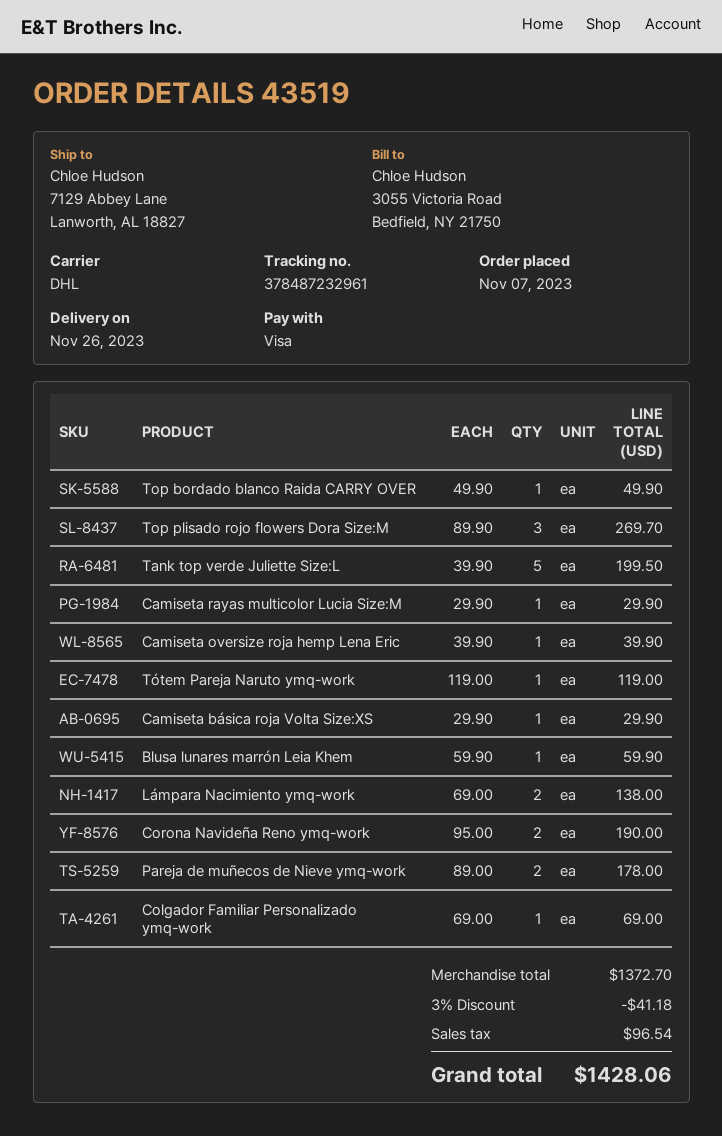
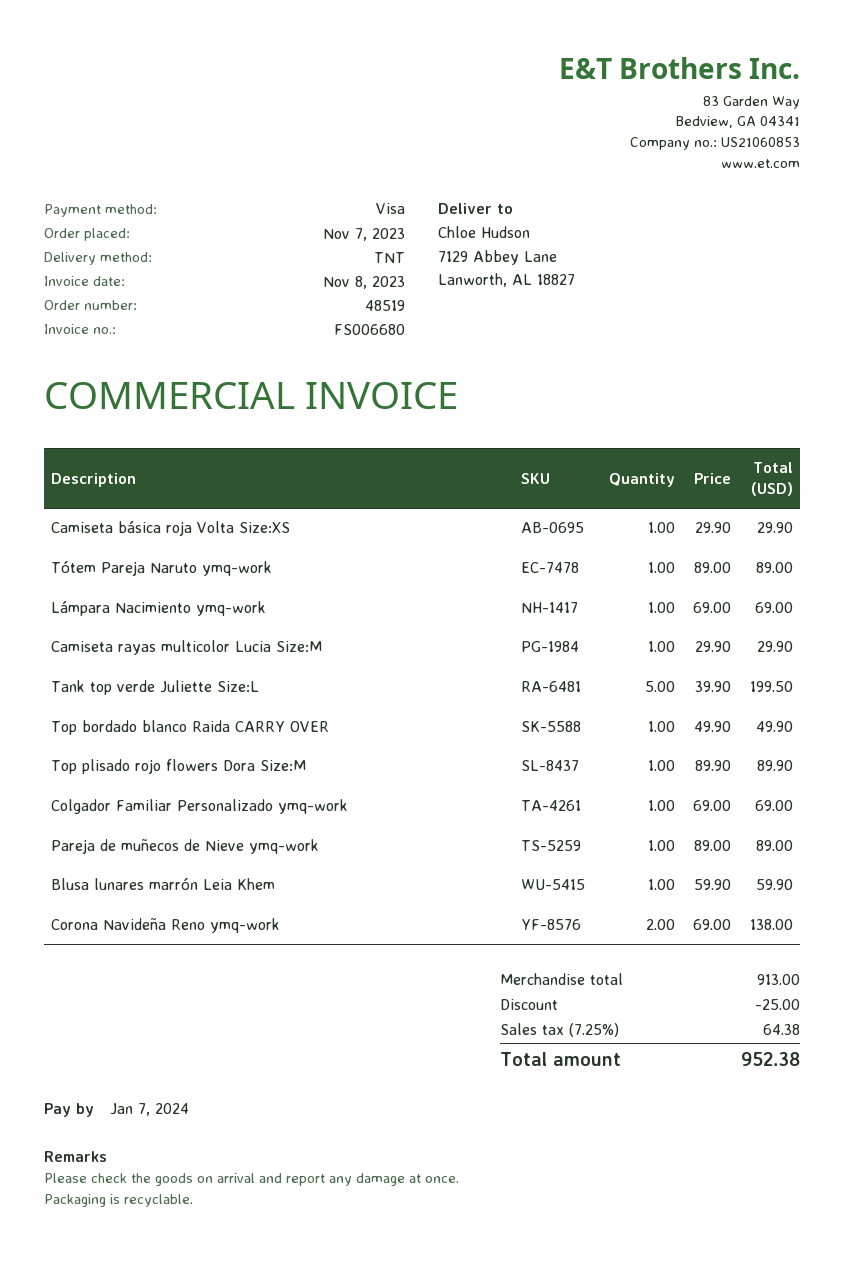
order number: 43519 -> 48519
shipping method: DHL -> TNT
Top plisado rojo flowers Dora Size:M: 3 x 89.90 = 269.70 -> 1 x 89.90 = 89.90
Camiseta oversize roja hemp Lena Eric: 1 x 39.90 = 39.90 -> none
Tótem Pareja Naruto ymq-work: 1 x 119.00 = 119.00 -> 1 x 89.00 = 89.00
Lámpara Nacimiento ymq-work: 2 x 69.00 = 138.00 -> 1 x 69.00 = 69.00
Corona Navideña Reno ymq-work: 2 x 95.00 = 190.00 -> 2 x 69.00 = 138.00
Pareja de muñecos de Nieve ymq-work: 2 x 89.00 = 178.00 -> 1 x 89.00 = 89.00
subtotal: 1372.70 -> 913.00
discount: 41.18 -> 25.00
tax: 96.54 -> 64.38
total: 1428.06 -> 952.38

